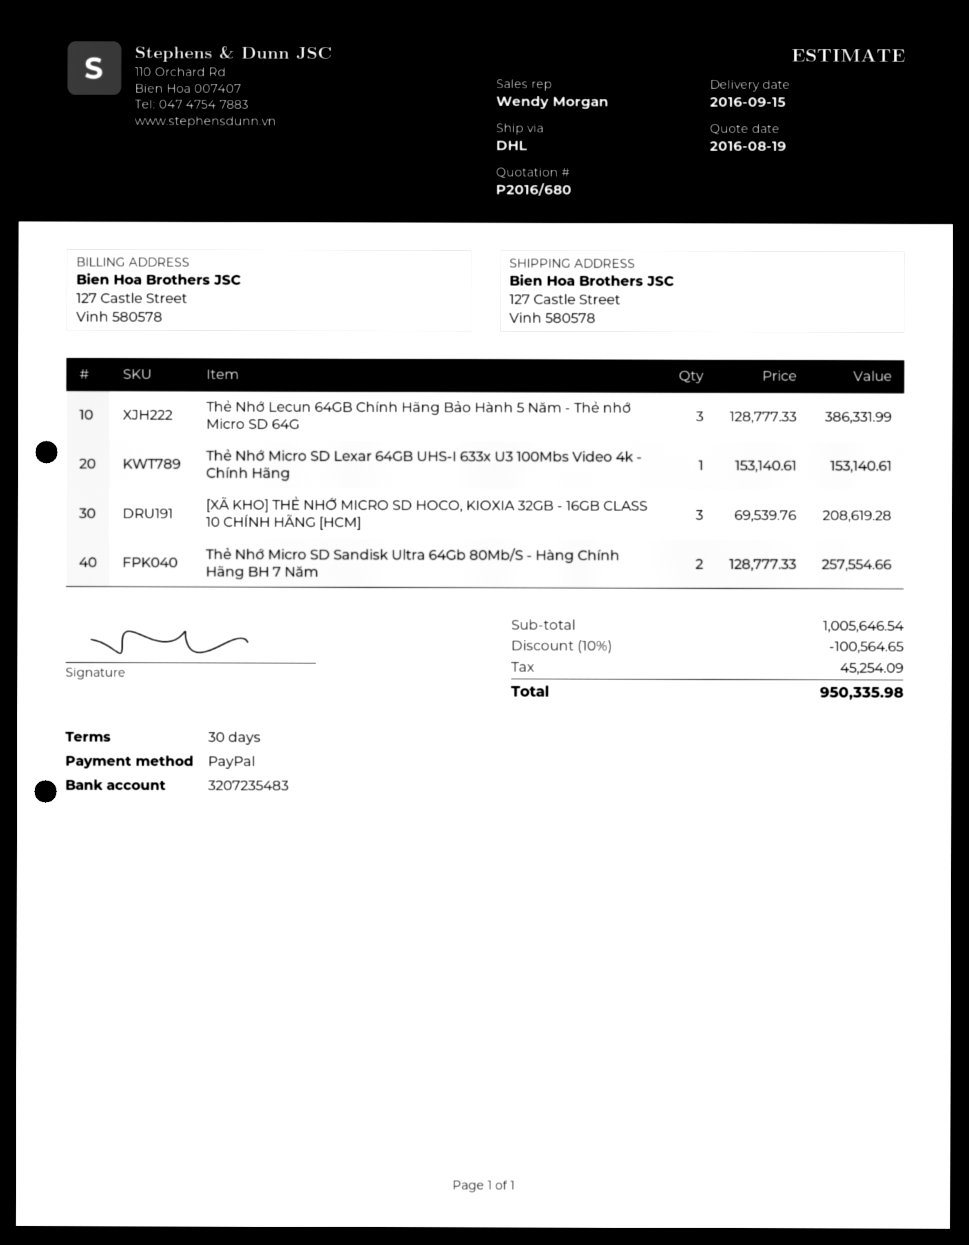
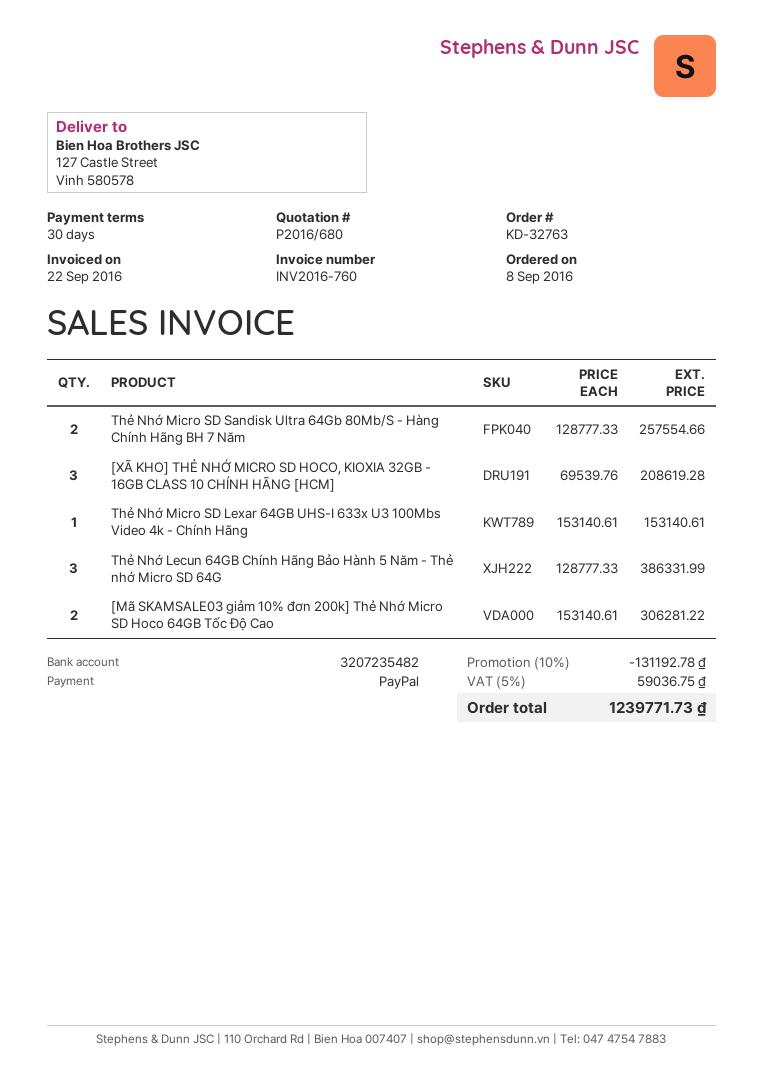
bank account: 3207235483 -> 3207235482
[Mã SKAMSALE03 giảm 10% đơn 200k] Thẻ Nhớ Micro SD Hoco 64GB Tốc Độ Cao: none -> 2 x 153140.61 = 306281.22
discount: 10% = 100564.65 -> 10% = 131192.78
tax: 45254.09 -> 59036.75
total: 950335.98 -> 1239771.73

